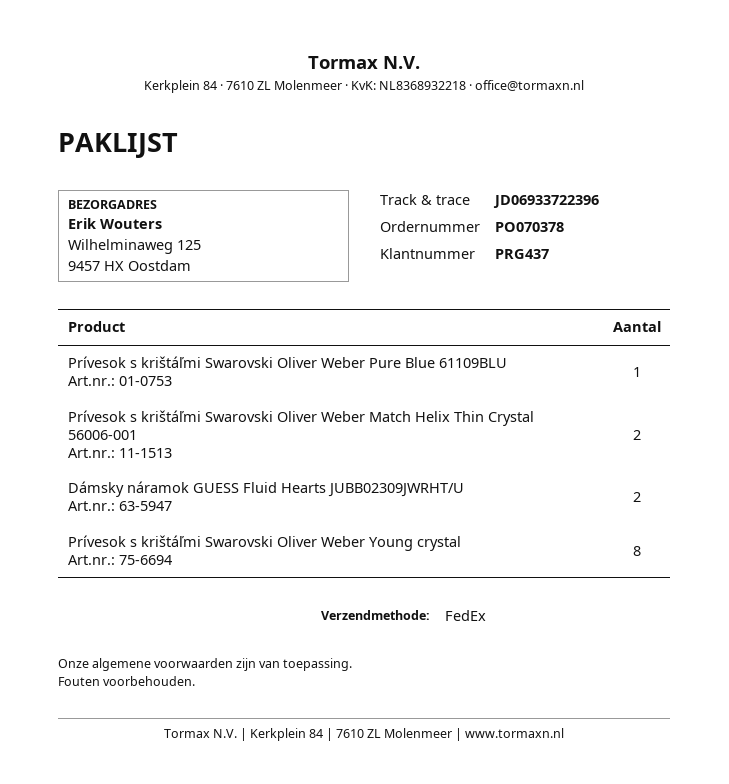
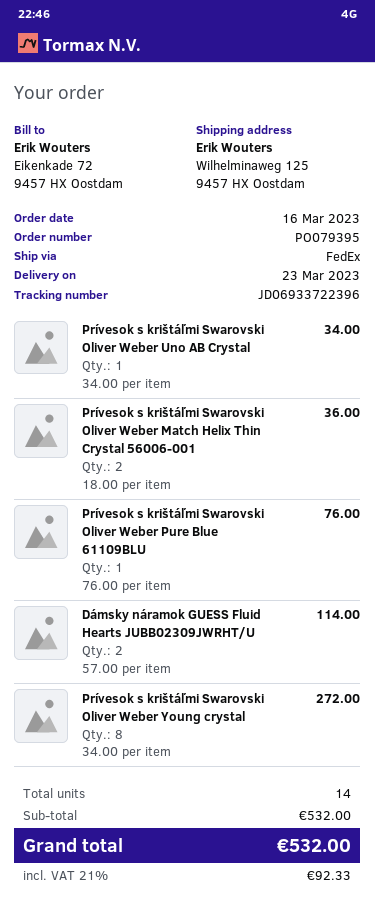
order number: PO070378 -> PO079395
Prívesok s krištáľmi Swarovski Oliver Weber Uno AB Crystal: none -> 1

